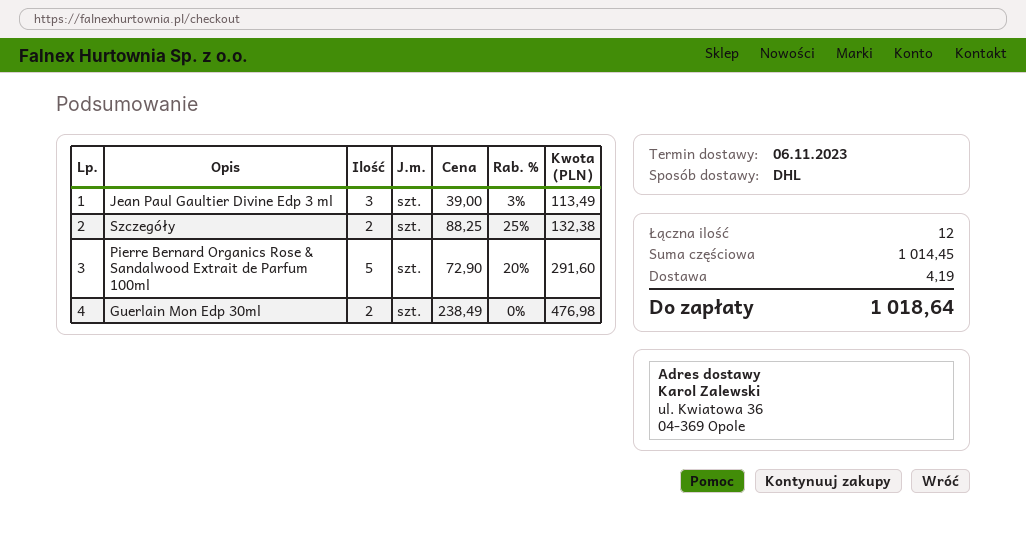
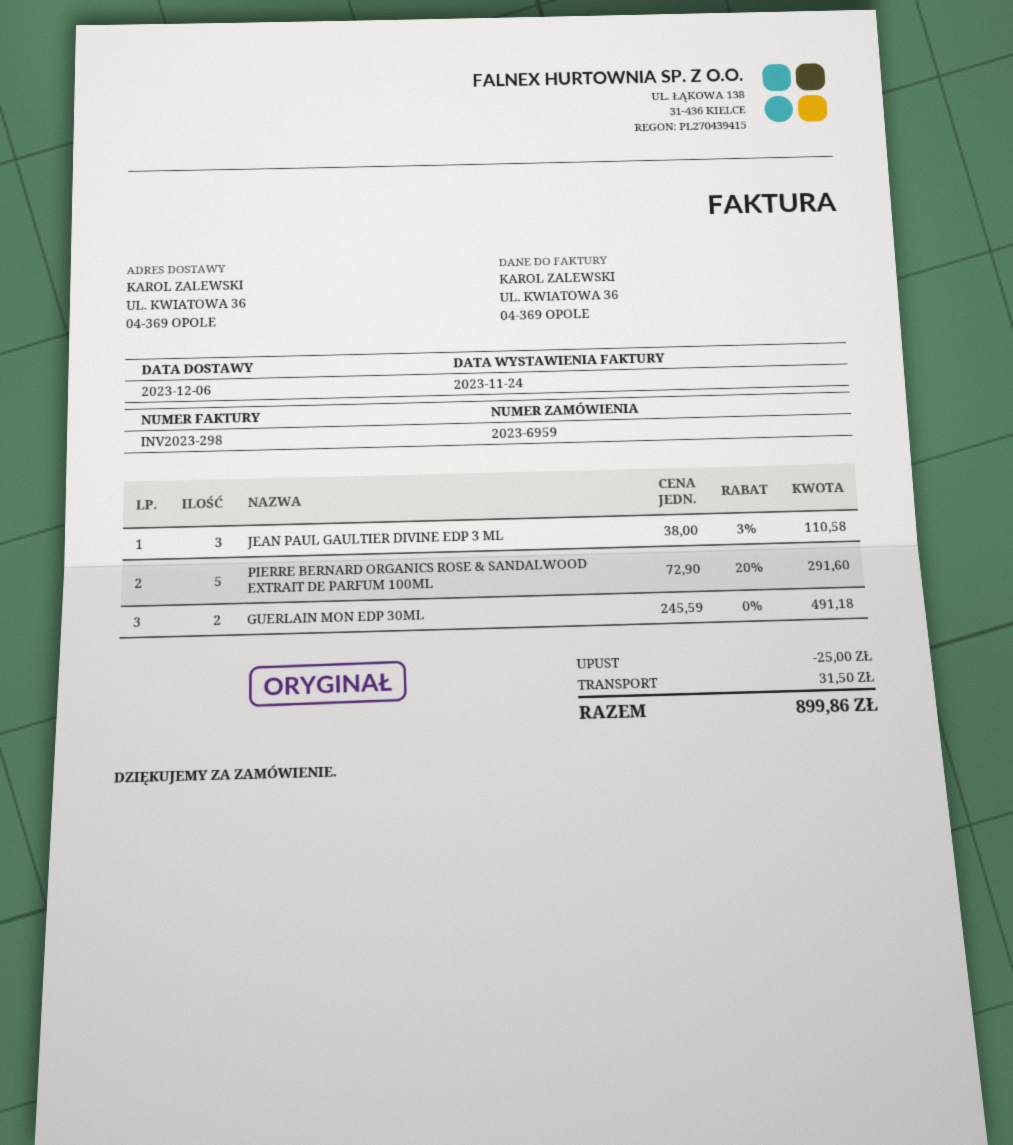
delivery date: 2023-11-06 -> 2023-12-06
Jean Paul Gaultier Divine Edp 3 ml: 3 x 39.00 - 3% = 113.49 -> 3 x 38.00 - 3% = 110.58
Szczegóły: 2 x 88.25 - 25% = 132.38 -> none
Guerlain Mon Edp 30ml: 2 x 238.49 = 476.98 -> 2 x 245.59 = 491.18
discount: none -> 25.00
shipping: 4.19 -> 31.50
total: 1018.64 -> 899.86

